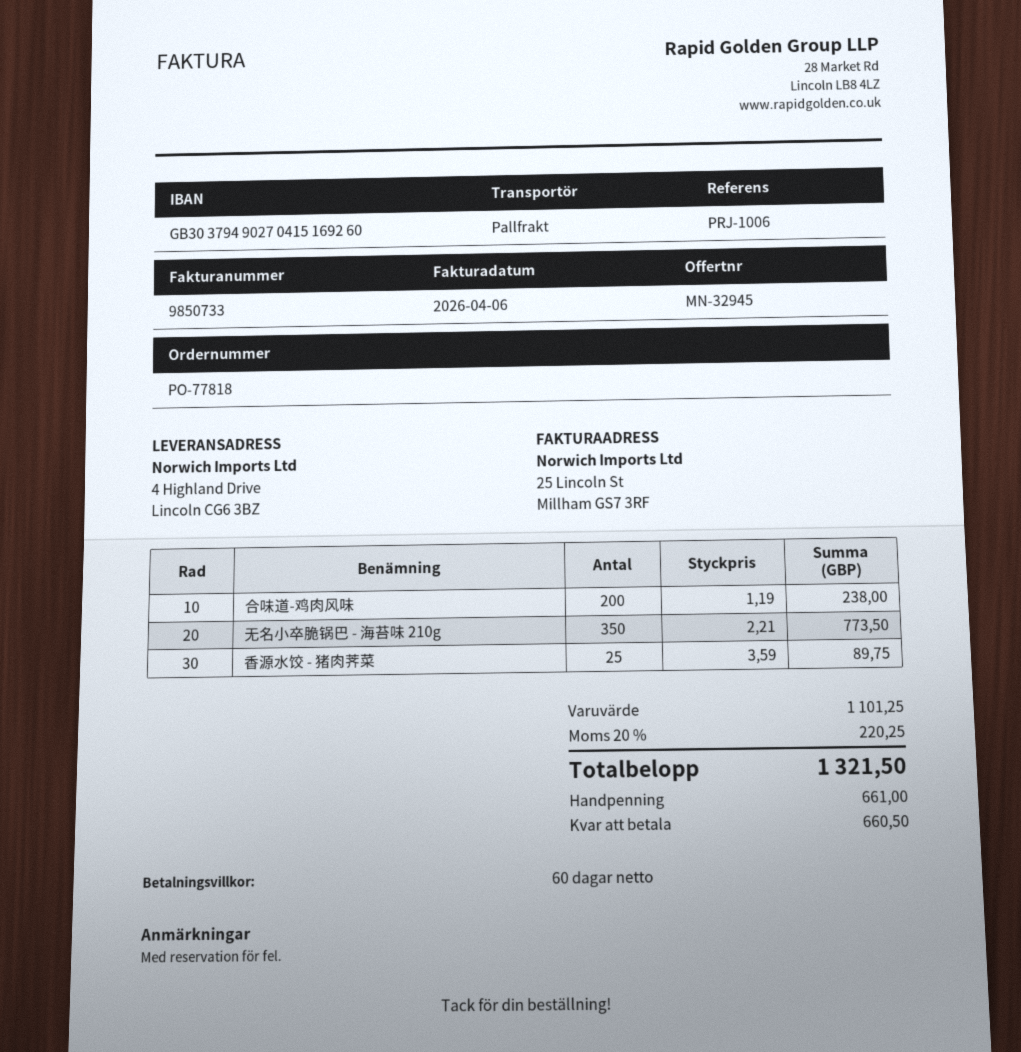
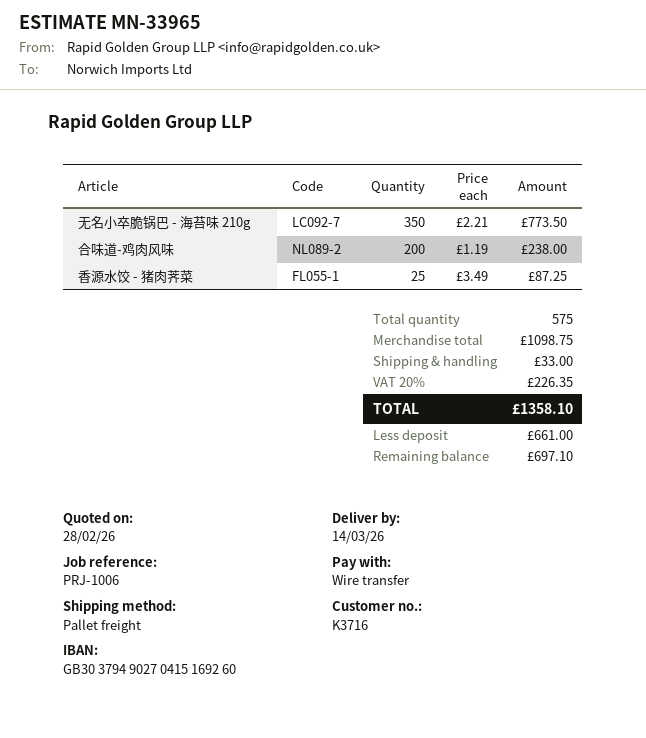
quote number: MN-32945 -> MN-33965
香源水饺 - 猪肉荠菜: 25 x 3.59 = 89.75 -> 25 x 3.49 = 87.25
subtotal: 1101.25 -> 1098.75
shipping: none -> 33.00
tax: 20% = 220.25 -> 20% = 226.35
total: 1321.50 -> 1358.10
balance: 660.50 -> 697.10

